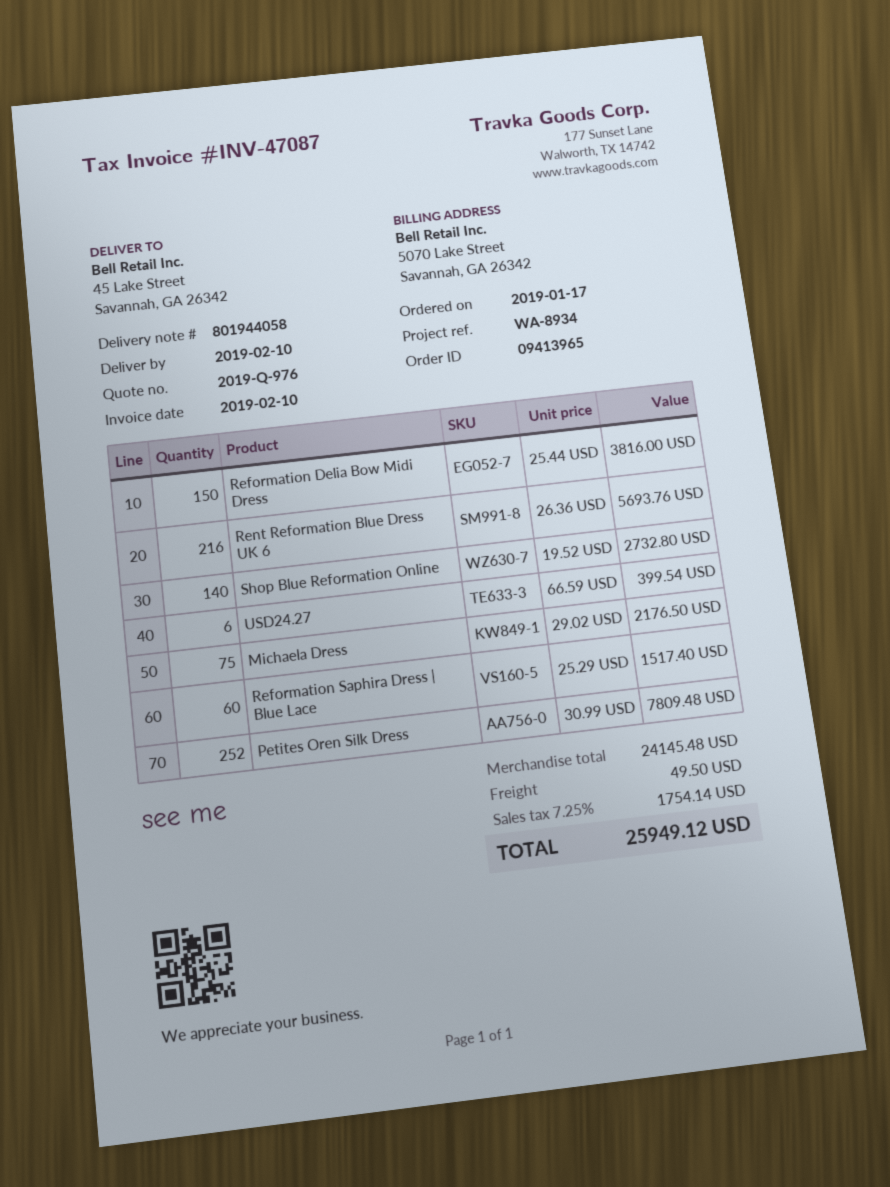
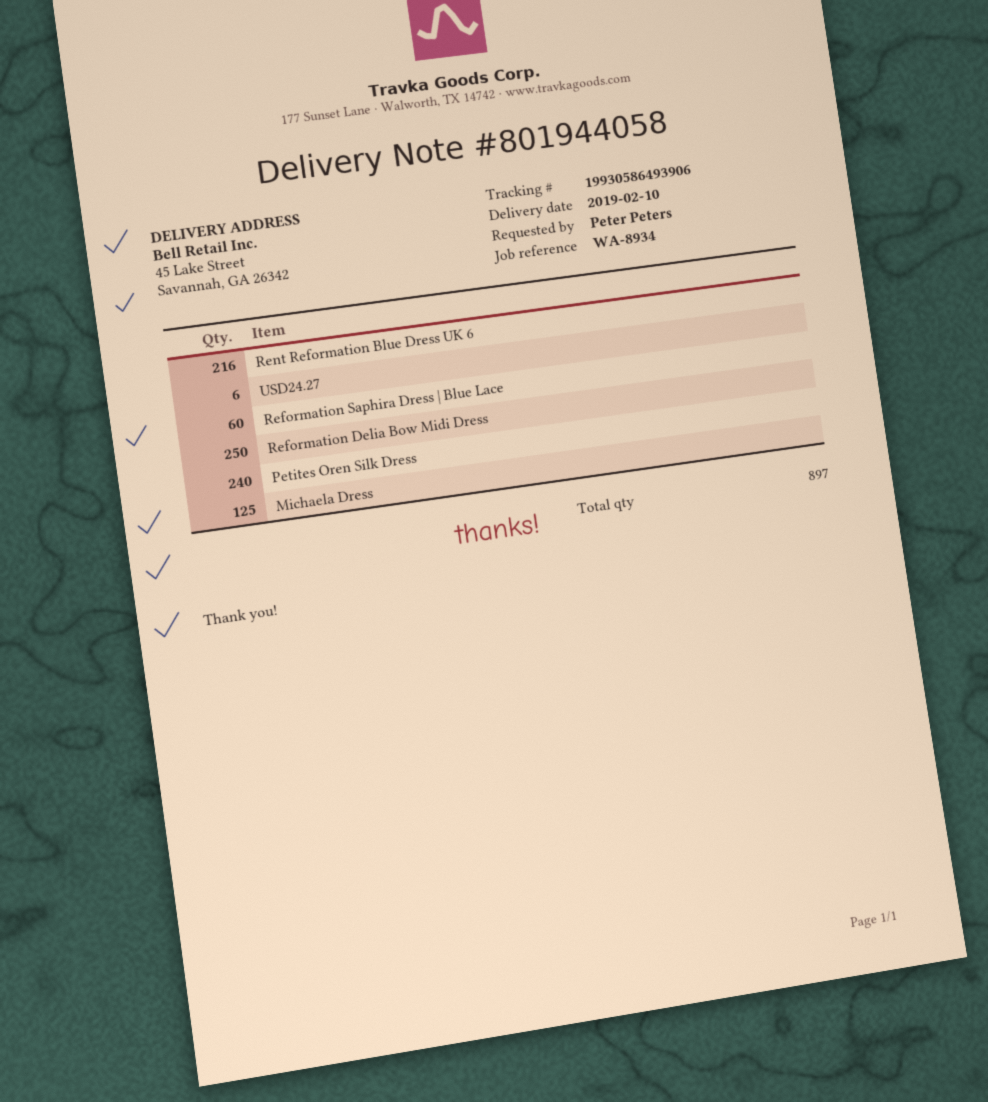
Reformation Delia Bow Midi Dress: 150 -> 250
Shop Blue Reformation Online: 140 -> none
Michaela Dress: 75 -> 125
Petites Oren Silk Dress: 252 -> 240

